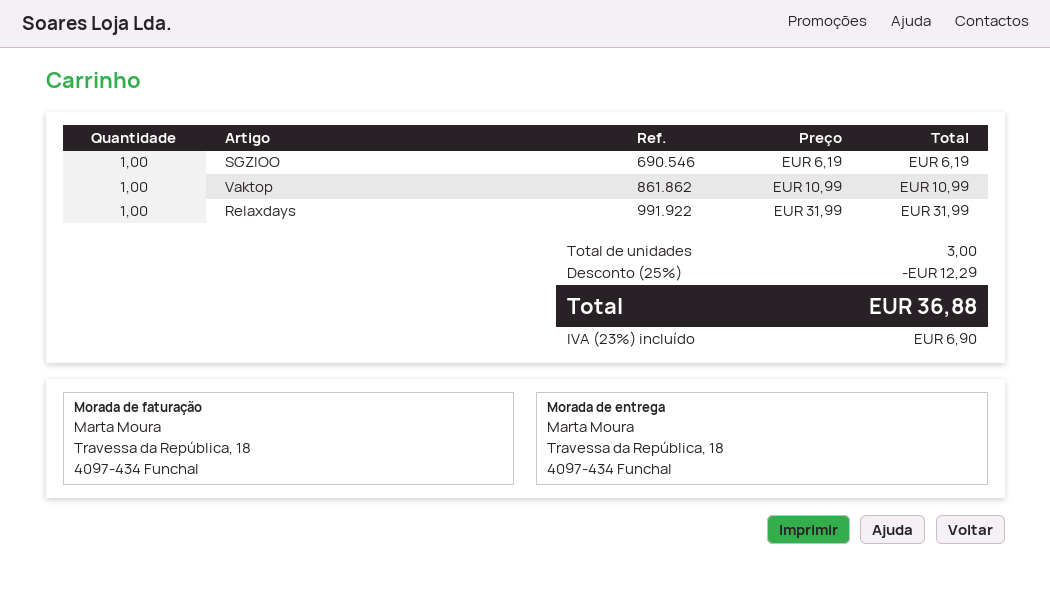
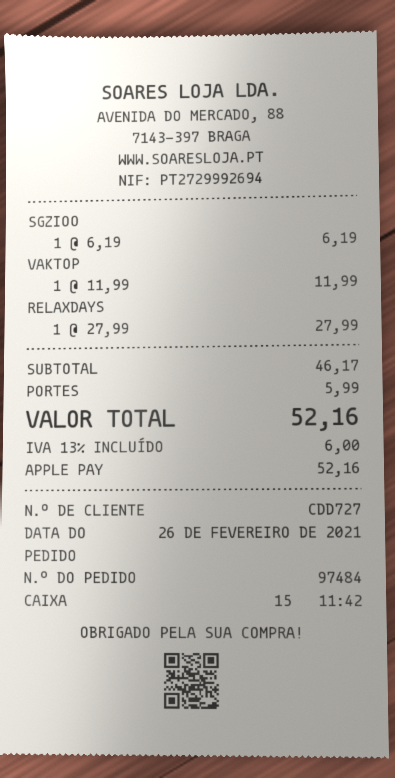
Vaktop: 1 x 10.99 = 10.99 -> 1 x 11.99 = 11.99
Relaxdays: 1 x 31.99 = 31.99 -> 1 x 27.99 = 27.99
discount: 25% = 12.29 -> none
shipping: none -> 5.99
tax: 23% = 6.90 -> 13% = 6.00
total: 36.88 -> 52.16

